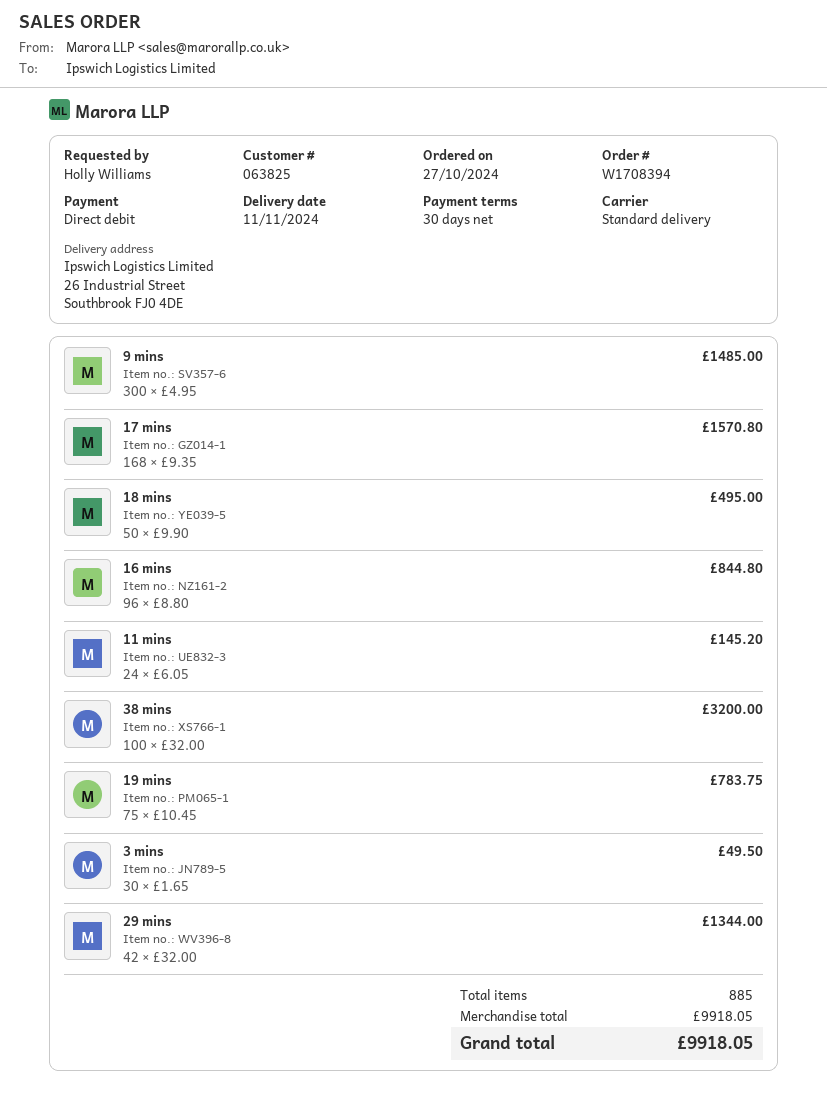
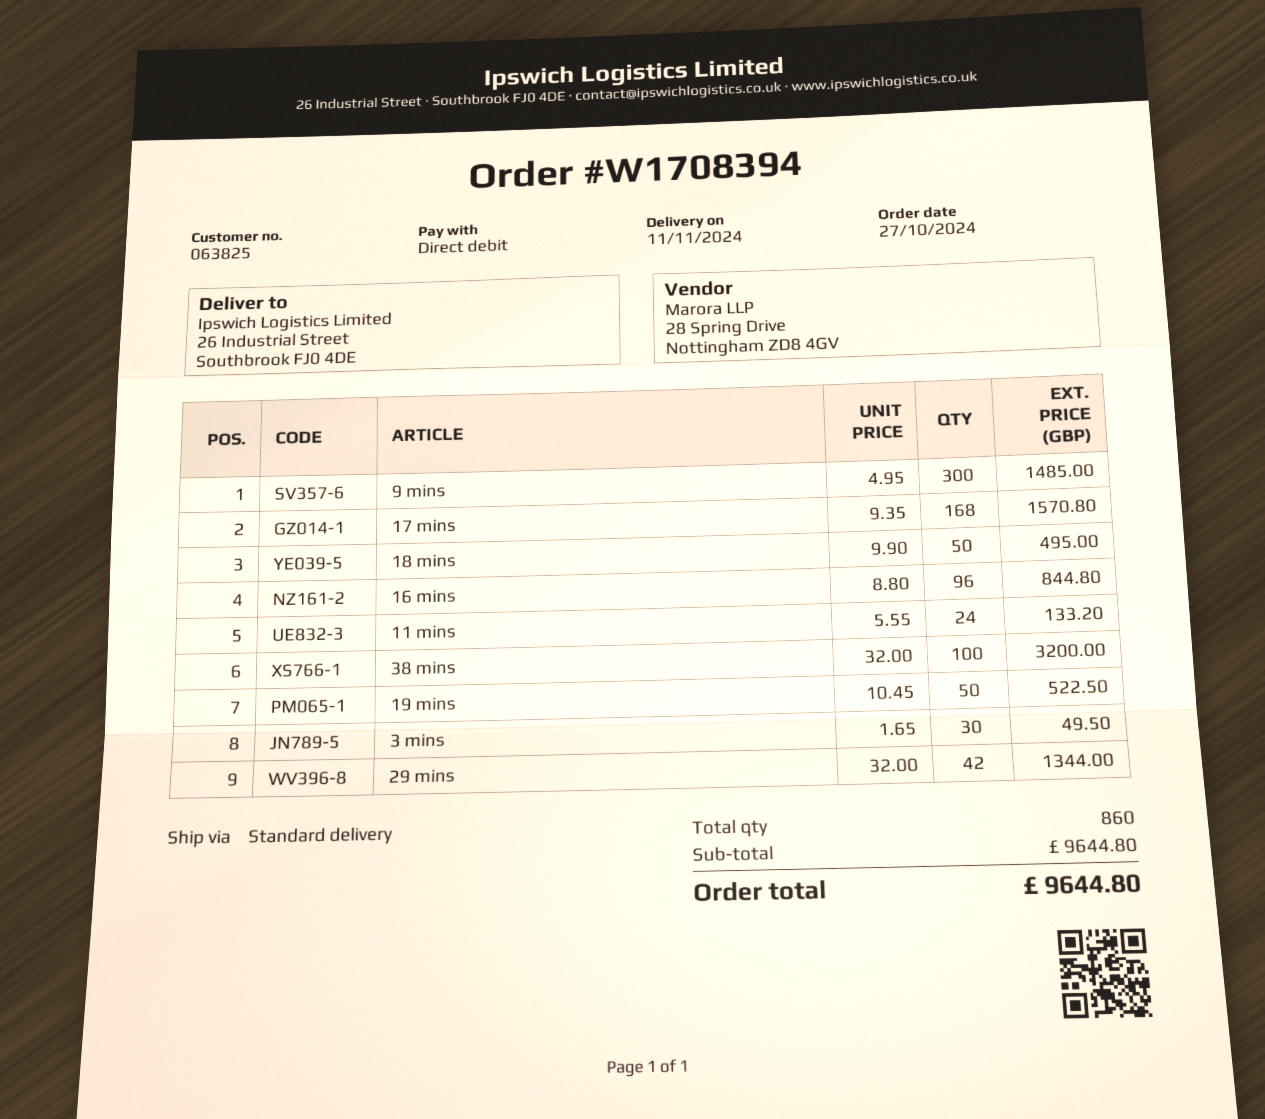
11 mins: 24 x 6.05 = 145.20 -> 24 x 5.55 = 133.20
19 mins: 75 x 10.45 = 783.75 -> 50 x 10.45 = 522.50
total quantity: 885 -> 860
subtotal: 9918.05 -> 9644.80
total: 9918.05 -> 9644.80

